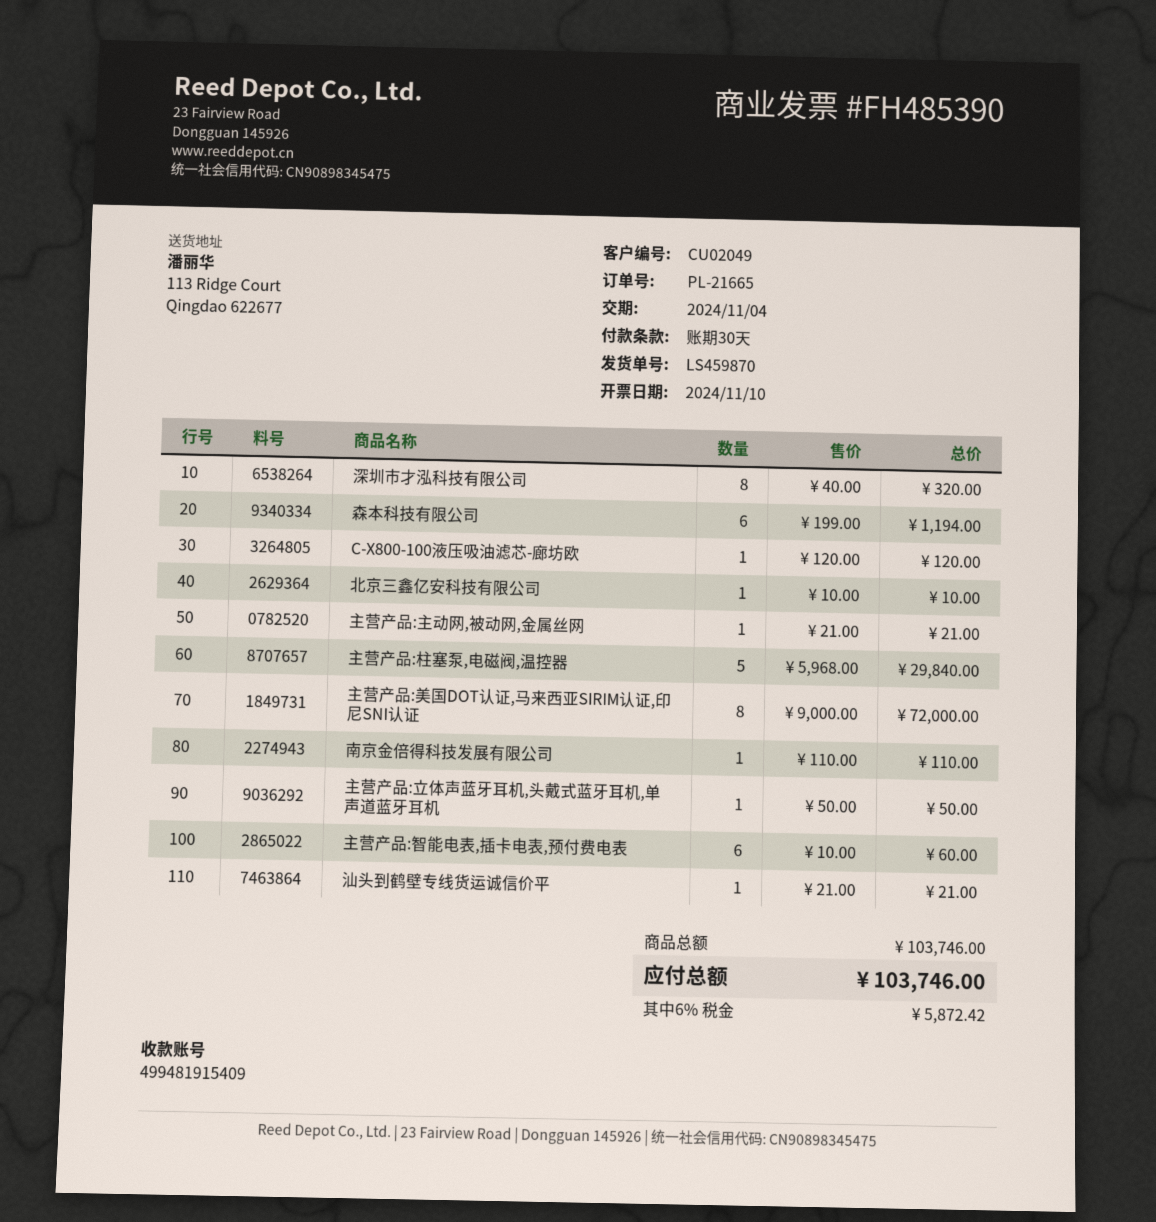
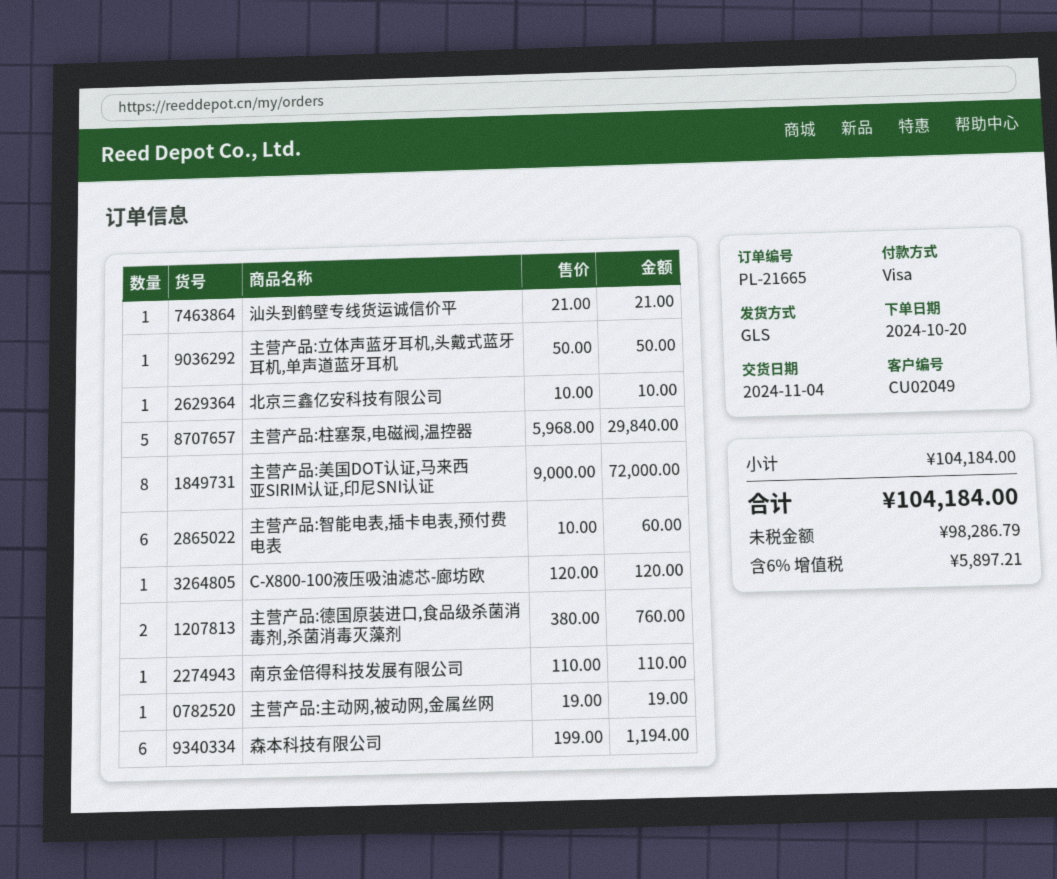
深圳市才泓科技有限公司: 8 x 40.00 = 320.00 -> none
主营产品:主动网,被动网,金属丝网: 1 x 21.00 = 21.00 -> 1 x 19.00 = 19.00
主营产品:德国原装进口,食品级杀菌消毒剂,杀菌消毒灭藻剂: none -> 2 x 380.00 = 760.00
subtotal: 103746.00 -> 104184.00
tax: 6% = 5872.42 -> 6% = 5897.21
total: 103746.00 -> 104184.00

